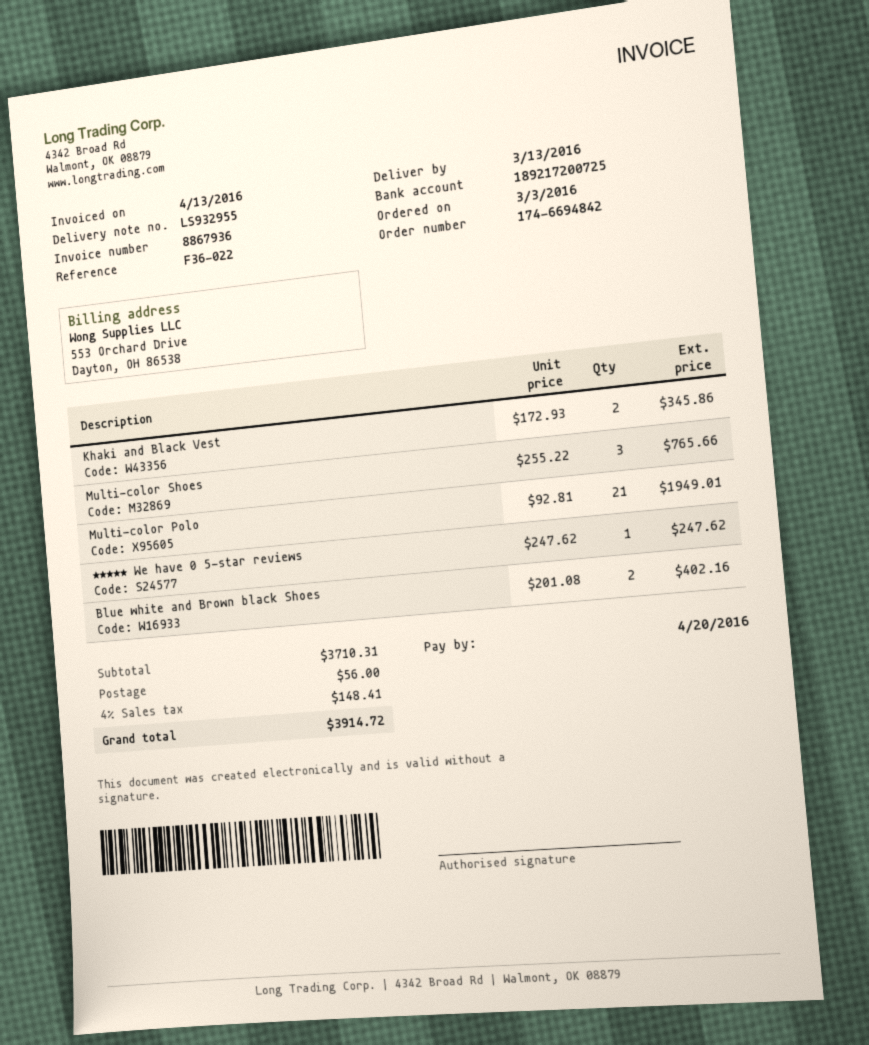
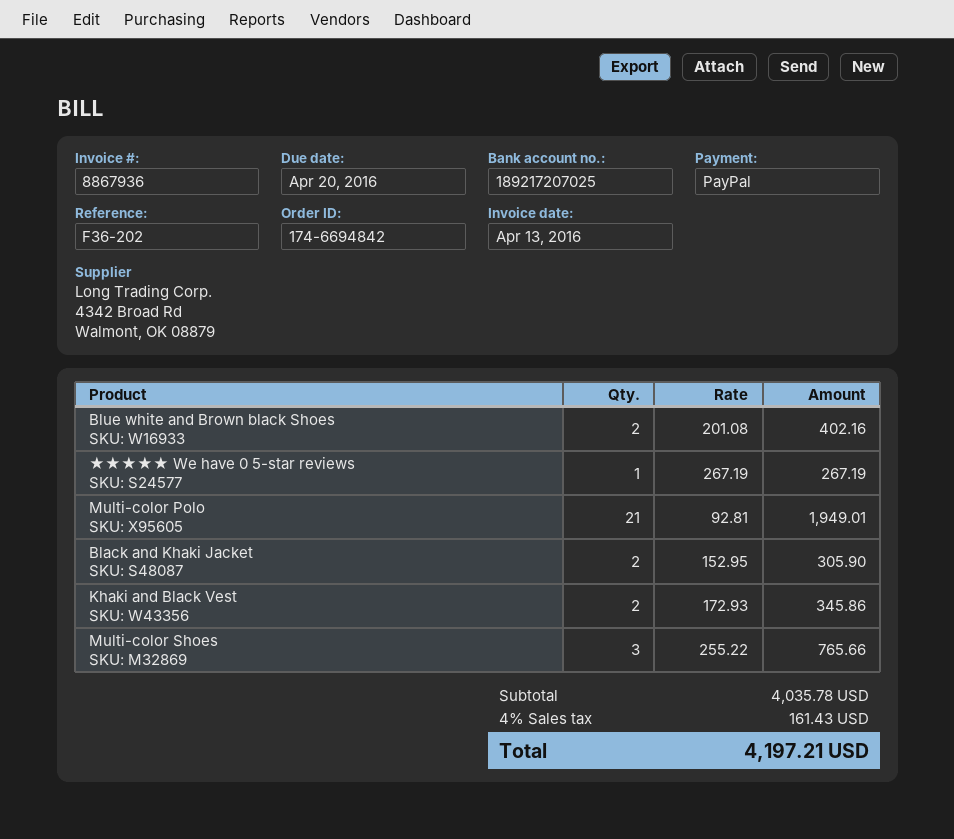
reference: F36-022 -> F36-202
bank account: 189217200725 -> 189217207025
★★★★★ We have 0 5-star reviews: 1 x 247.62 = 247.62 -> 1 x 267.19 = 267.19
Black and Khaki Jacket: none -> 2 x 152.95 = 305.90
subtotal: 3710.31 -> 4035.78
shipping: 56.00 -> none
tax: 4% = 148.41 -> 4% = 161.43
total: 3914.72 -> 4197.21

